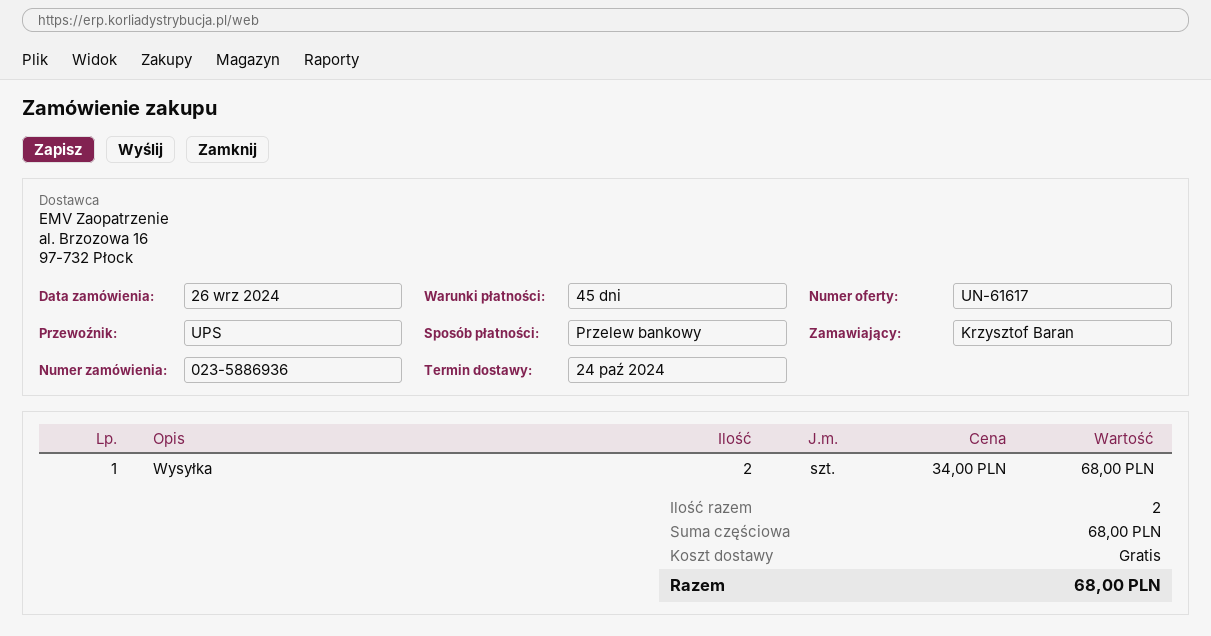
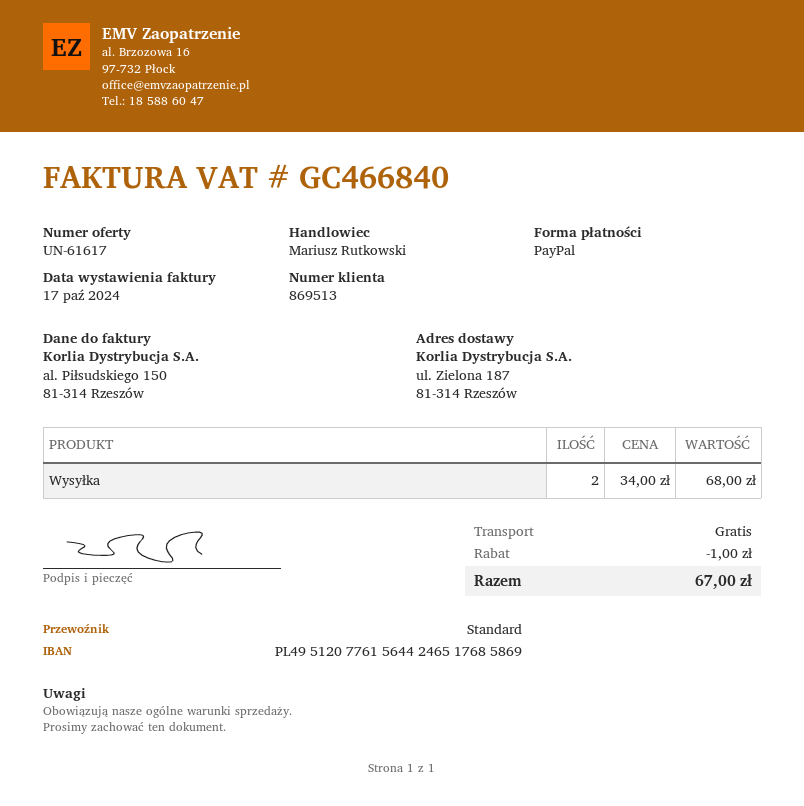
payment method: bank transfer -> PayPal
shipping method: UPS -> standard
discount: none -> 1.00
total: 68.00 -> 67.00

